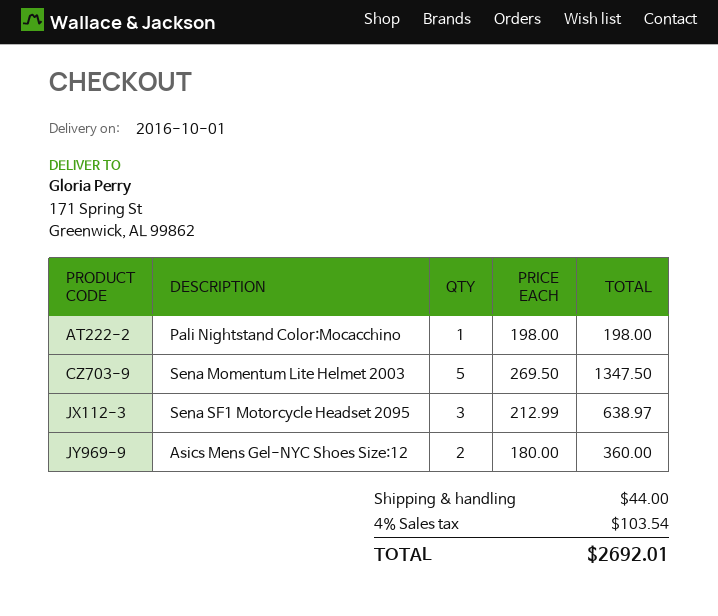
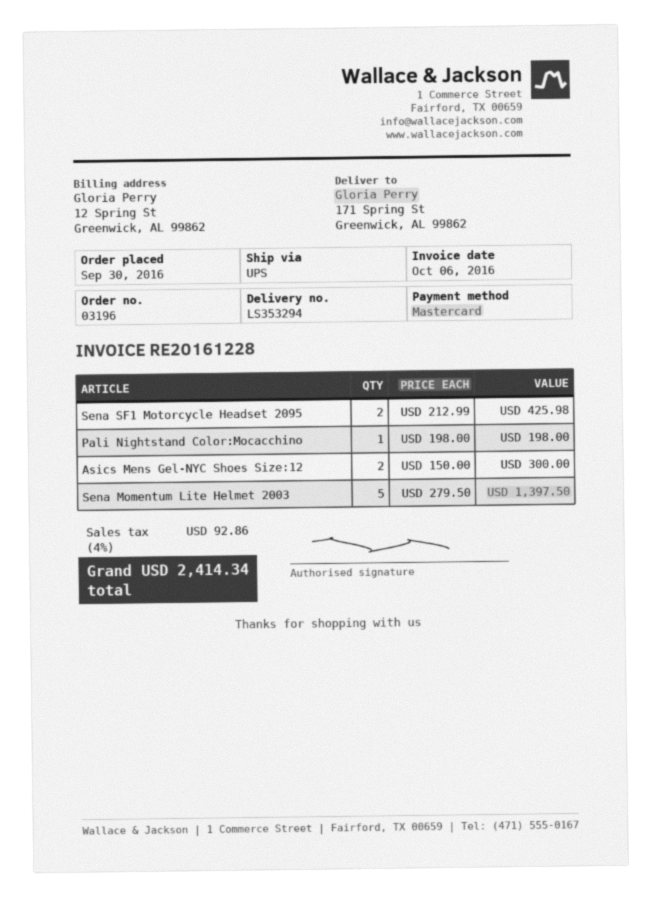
Sena Momentum Lite Helmet 2003: 5 x 269.50 = 1347.50 -> 5 x 279.50 = 1397.50
Sena SF1 Motorcycle Headset 2095: 3 x 212.99 = 638.97 -> 2 x 212.99 = 425.98
Asics Mens Gel-NYC Shoes Size:12: 2 x 180.00 = 360.00 -> 2 x 150.00 = 300.00
shipping: 44.00 -> none
tax: 4% = 103.54 -> 4% = 92.86
total: 2692.01 -> 2414.34

